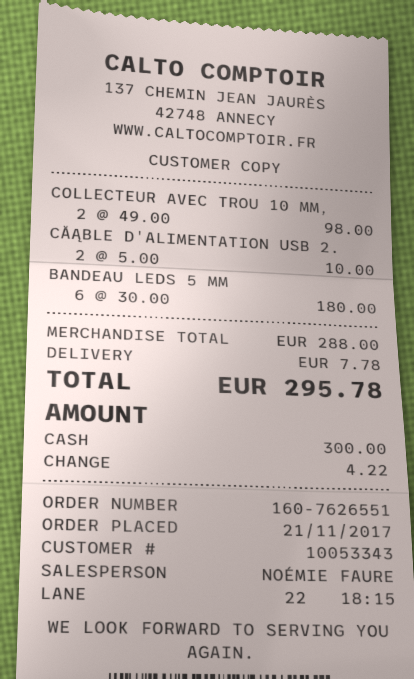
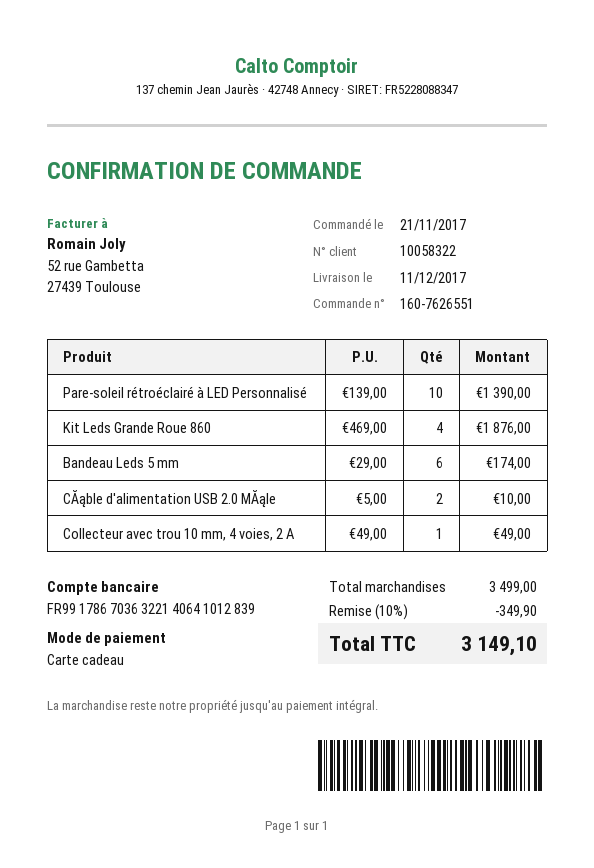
customer number: 10053343 -> 10058322
payment method: cash -> gift card
COLLECTEUR AVEC TROU 10 MM,: 2 x 49.00 = 98.00 -> 1 x 49.00 = 49.00
BANDEAU LEDS 5 MM: 6 x 30.00 = 180.00 -> 6 x 29.00 = 174.00
Pare-soleil rétroéclairé à LED Personnalisé: none -> 10 x 139.00 = 1390.00
Kit Leds Grande Roue 860: none -> 4 x 469.00 = 1876.00
subtotal: 288.00 -> 3499.00
discount: none -> 10% = 349.90
shipping: 7.78 -> none
total: 295.78 -> 3149.10

